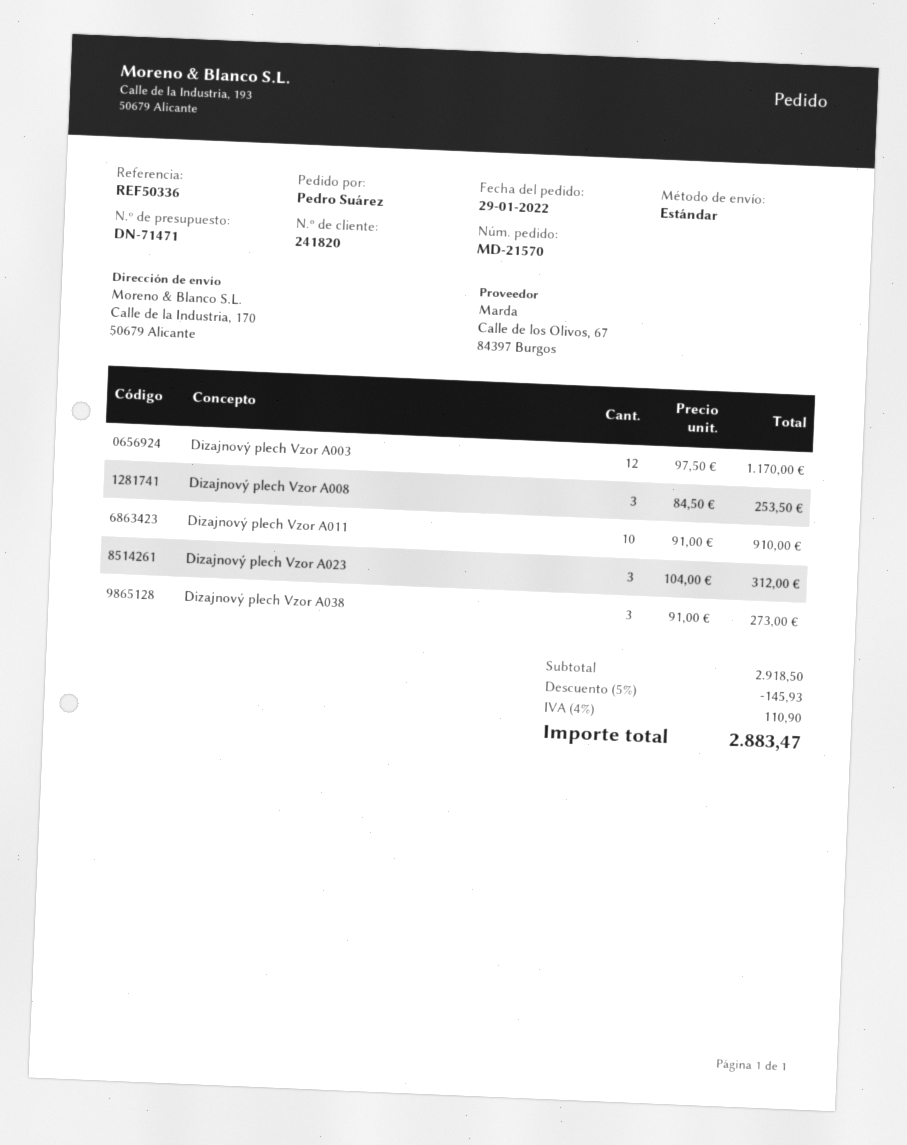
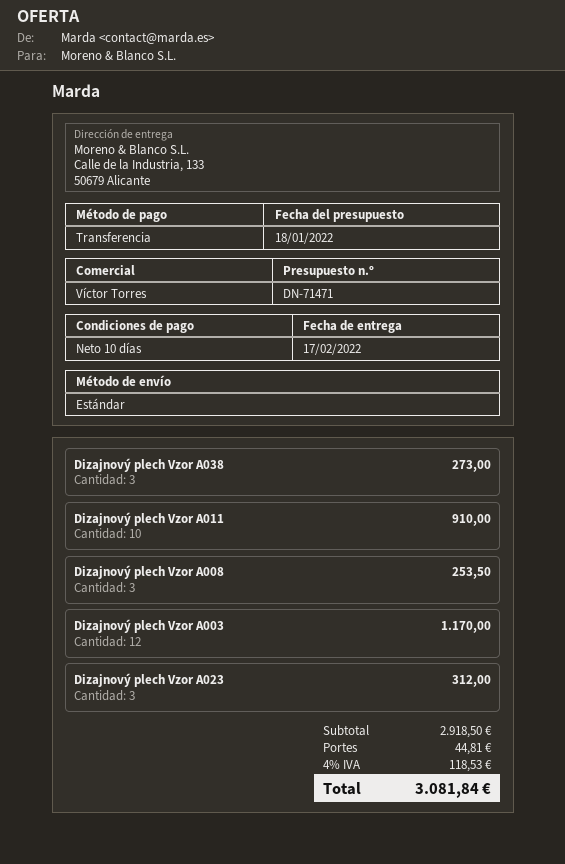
ship to: Calle de la Industria, 170, 50679 Alicante -> Calle de la Industria, 133, 50679 Alicante
discount: 5% = 145.93 -> none
shipping: none -> 44.81
tax: 4% = 110.90 -> 4% = 118.53
total: 2883.47 -> 3081.84

